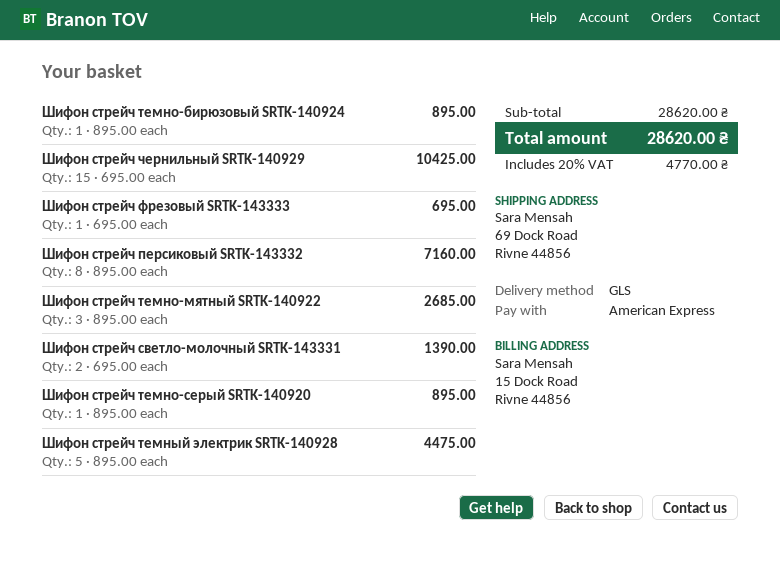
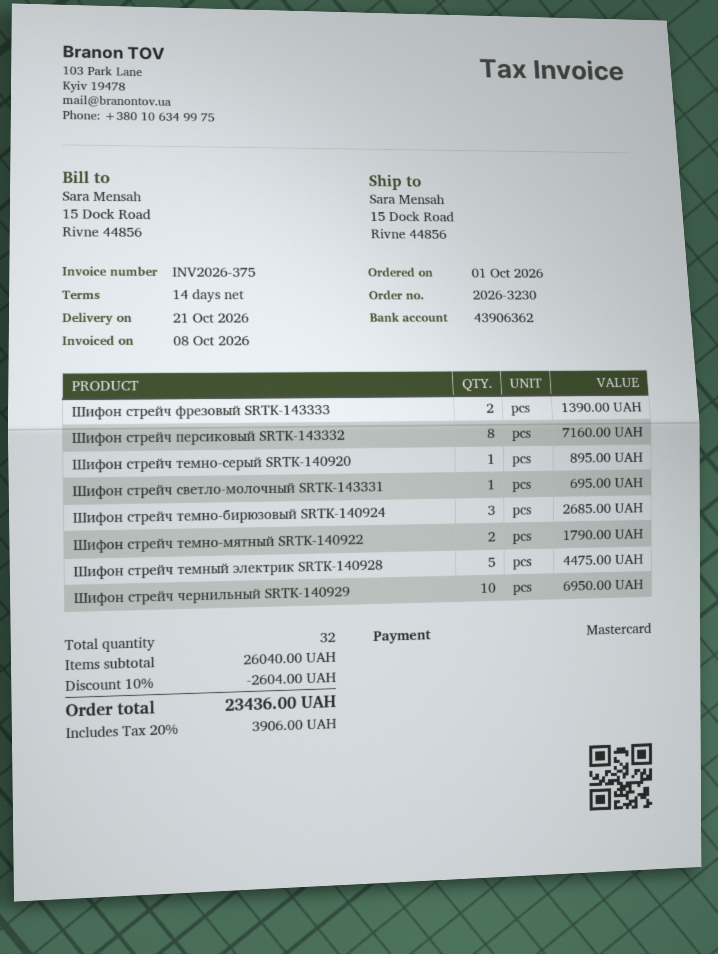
payment method: American Express -> Mastercard
ship to: 69 Dock Road, Rivne 44856 -> 15 Dock Road, Rivne 44856
Шифон стрейч темно-бирюзовый SRTK-140924: 1 for 895.00 -> 3 for 2685.00
Шифон стрейч чернильный SRTK-140929: 15 for 10425.00 -> 10 for 6950.00
Шифон стрейч фрезовый SRTK-143333: 1 for 695.00 -> 2 for 1390.00
Шифон стрейч темно-мятный SRTK-140922: 3 for 2685.00 -> 2 for 1790.00
Шифон стрейч светло-молочный SRTK-143331: 2 for 1390.00 -> 1 for 695.00
subtotal: 28620.00 -> 26040.00
discount: none -> 10% = 2604.00
tax: 20% = 4770.00 -> 20% = 3906.00
total: 28620.00 -> 23436.00

